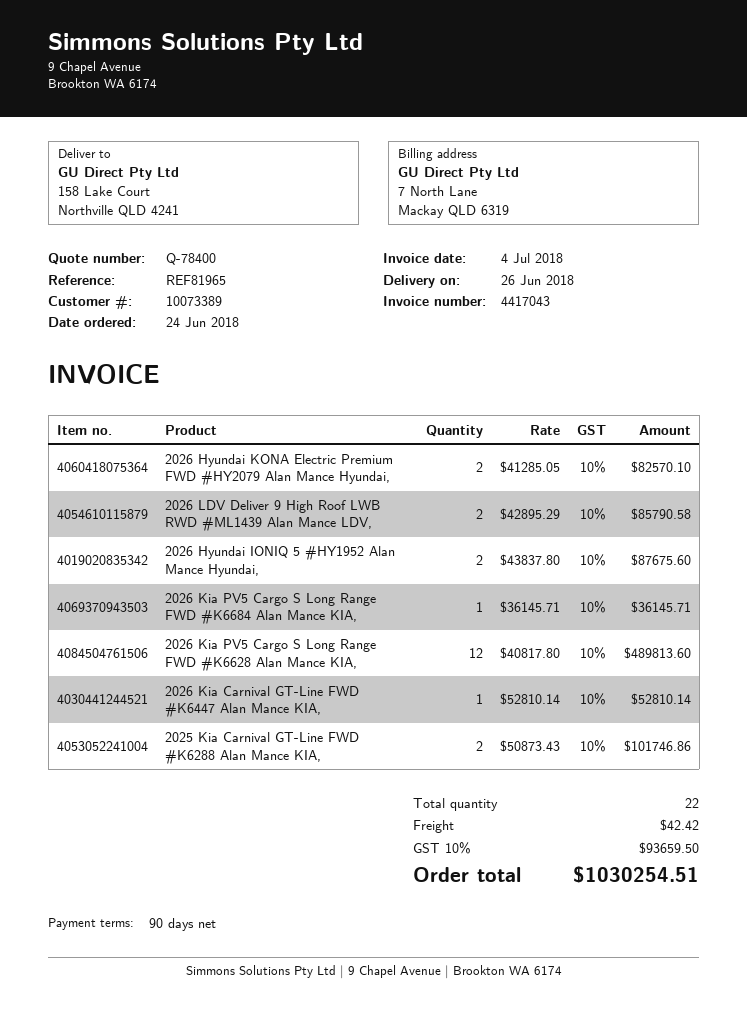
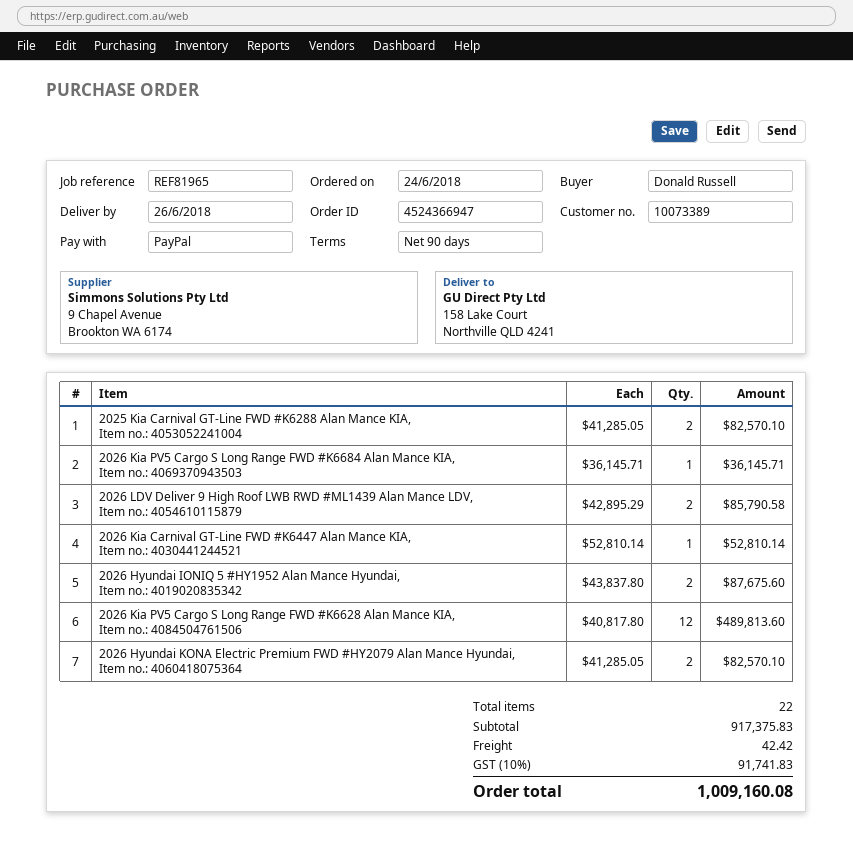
2025 Kia Carnival GT-Line FWD #K6288 Alan Mance KIA,: 2 x 50873.43 = 101746.86 -> 2 x 41285.05 = 82570.10
tax: 10% = 93659.50 -> 10% = 91741.83
total: 1030254.51 -> 1009160.08

